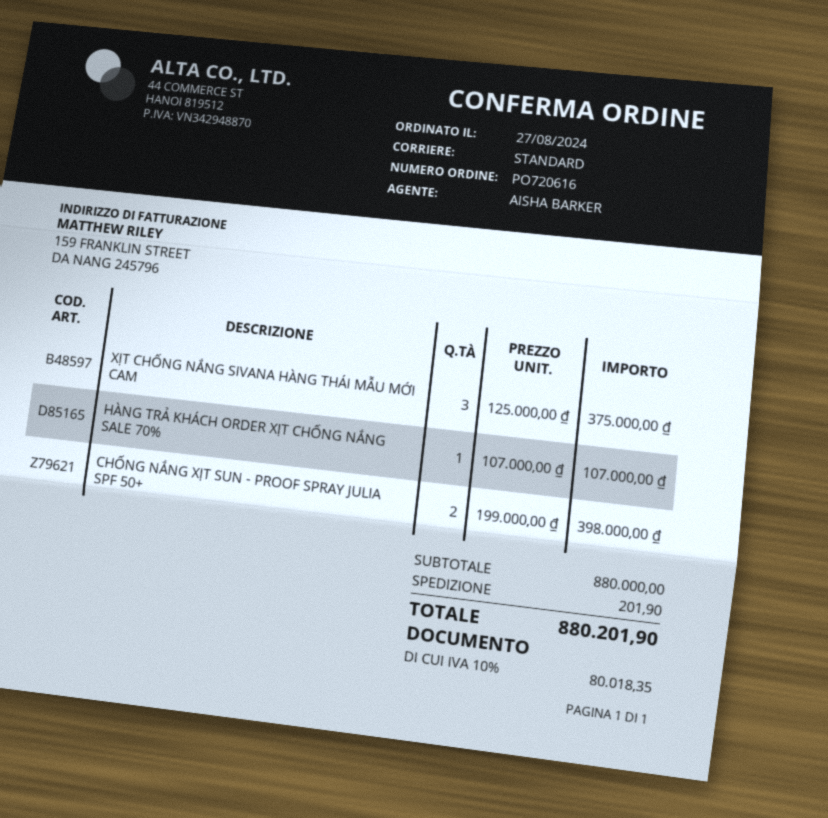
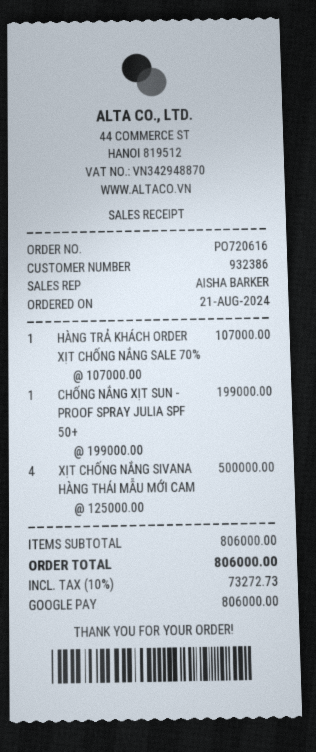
order date: 2024-08-27 -> 2024-08-21
XỊT CHỐNG NẮNG SIVANA HÀNG THÁI MẪU MỚI CAM: 3 x 125000.00 = 375000.00 -> 4 x 125000.00 = 500000.00
CHỐNG NẮNG XỊT SUN - PROOF SPRAY JULIA SPF 50+: 2 x 199000.00 = 398000.00 -> 1 x 199000.00 = 199000.00
subtotal: 880000.00 -> 806000.00
shipping: 201.90 -> none
tax: 10% = 80018.35 -> 10% = 73272.73
total: 880201.90 -> 806000.00

